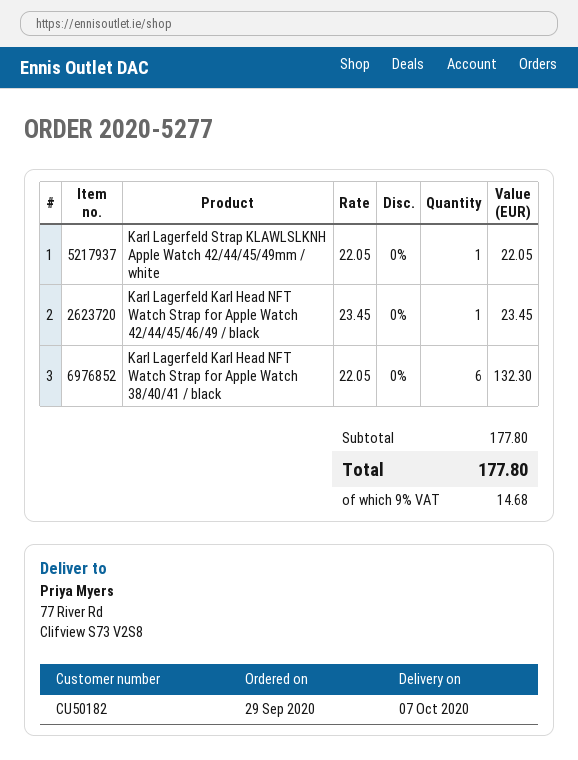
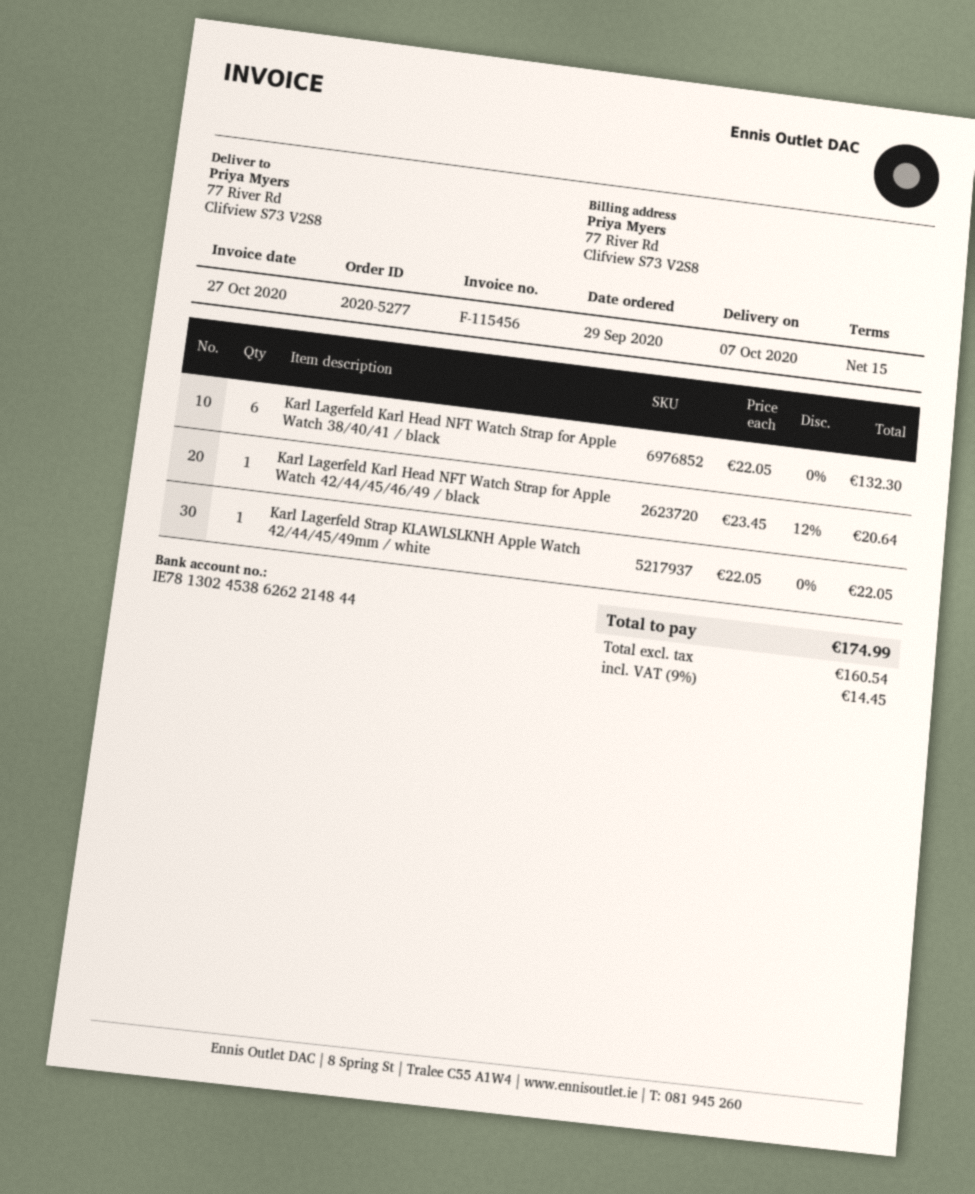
Karl Lagerfeld Karl Head NFT Watch Strap for Apple Watch 42/44/45/46/49 / black: 1 x 23.45 = 23.45 -> 1 x 23.45 - 12% = 20.64
tax: 9% = 14.68 -> 9% = 14.45
total: 177.80 -> 174.99

